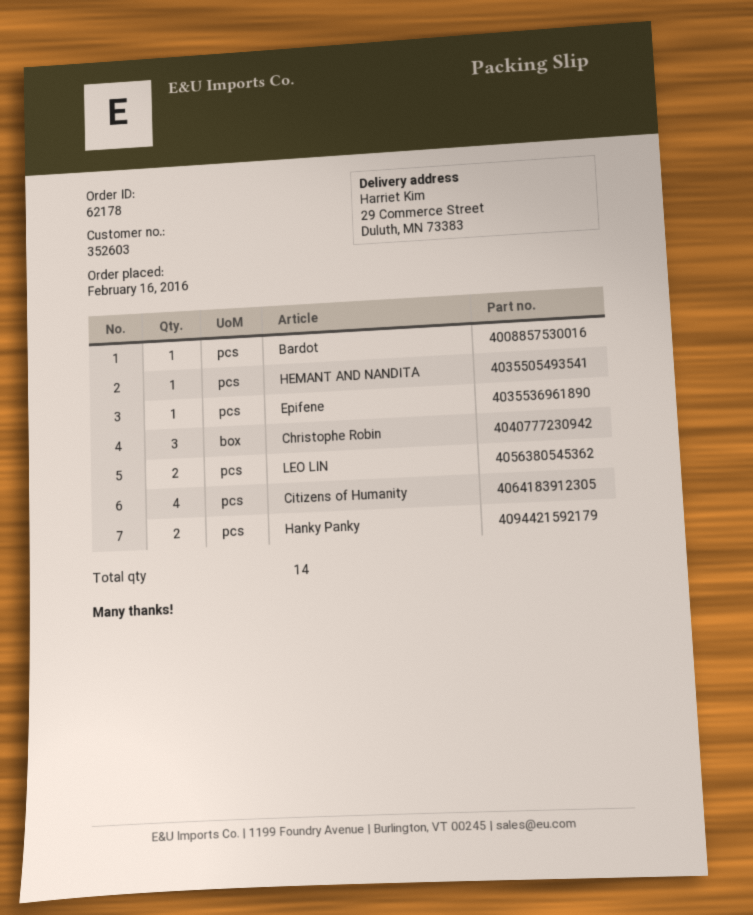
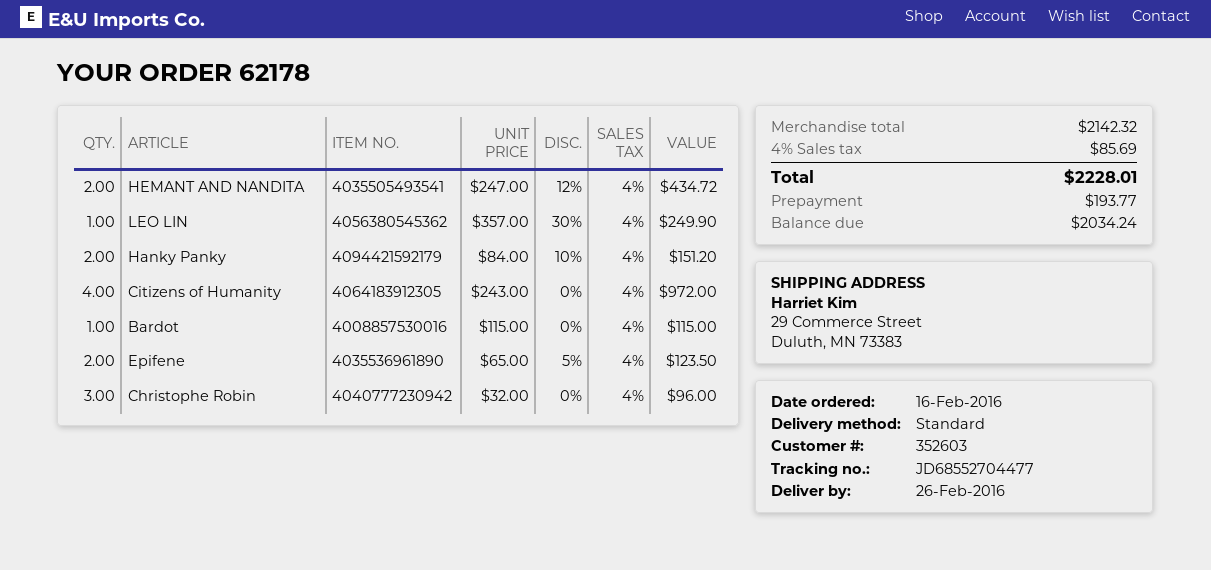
HEMANT AND NANDITA: 1 -> 2
Epifene: 1 -> 2
LEO LIN: 2 -> 1

